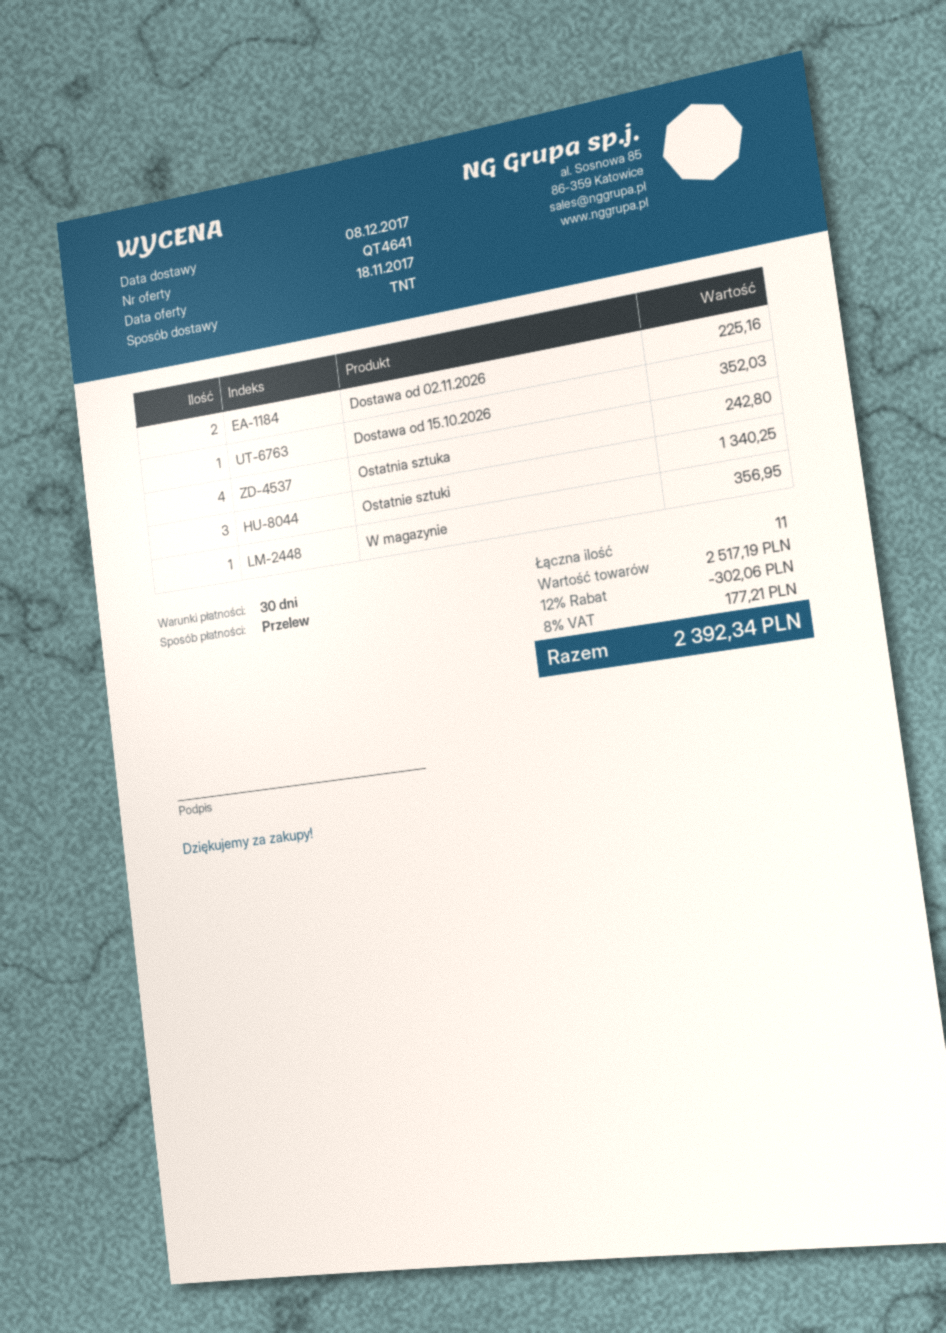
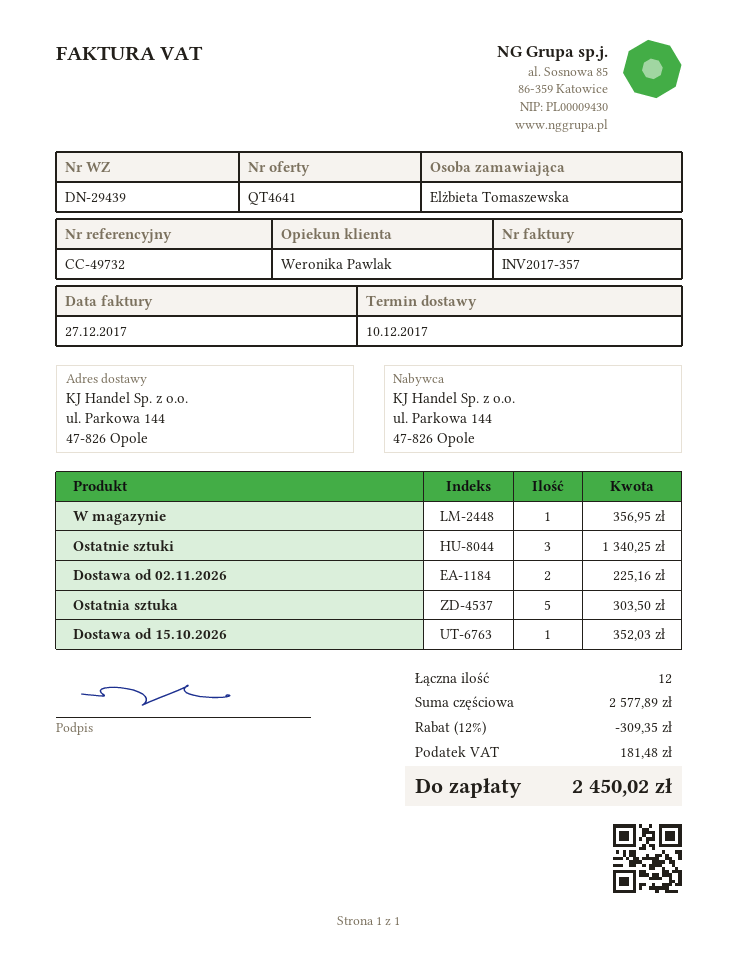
delivery date: 2017-12-08 -> 2017-12-10
Ostatnia sztuka: 4 for 242.80 -> 5 for 303.50
total quantity: 11 -> 12
subtotal: 2517.19 -> 2577.89
discount: 12% = 302.06 -> 12% = 309.35
tax: 177.21 -> 181.48
total: 2392.34 -> 2450.02

